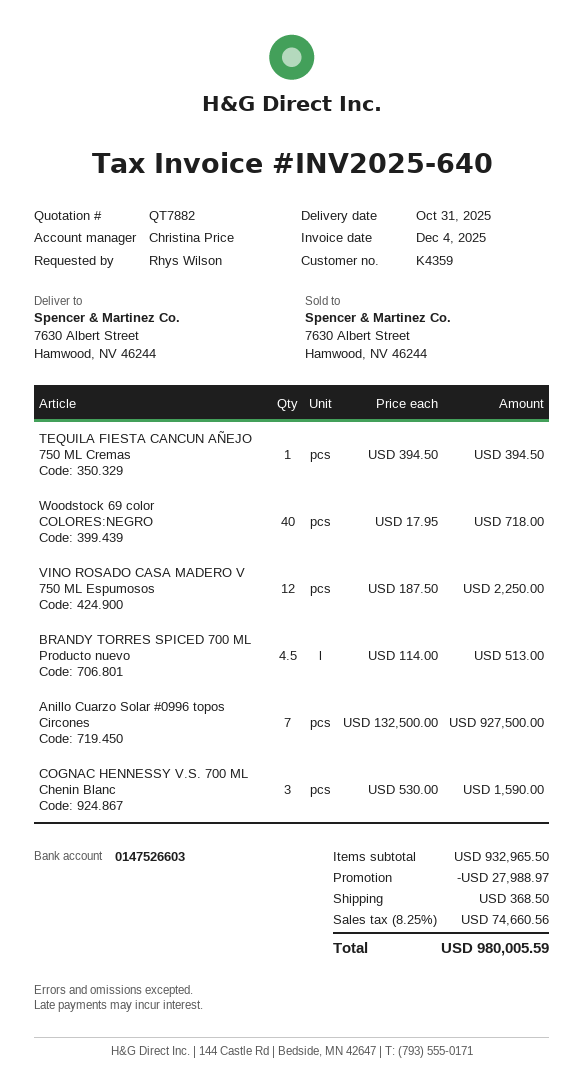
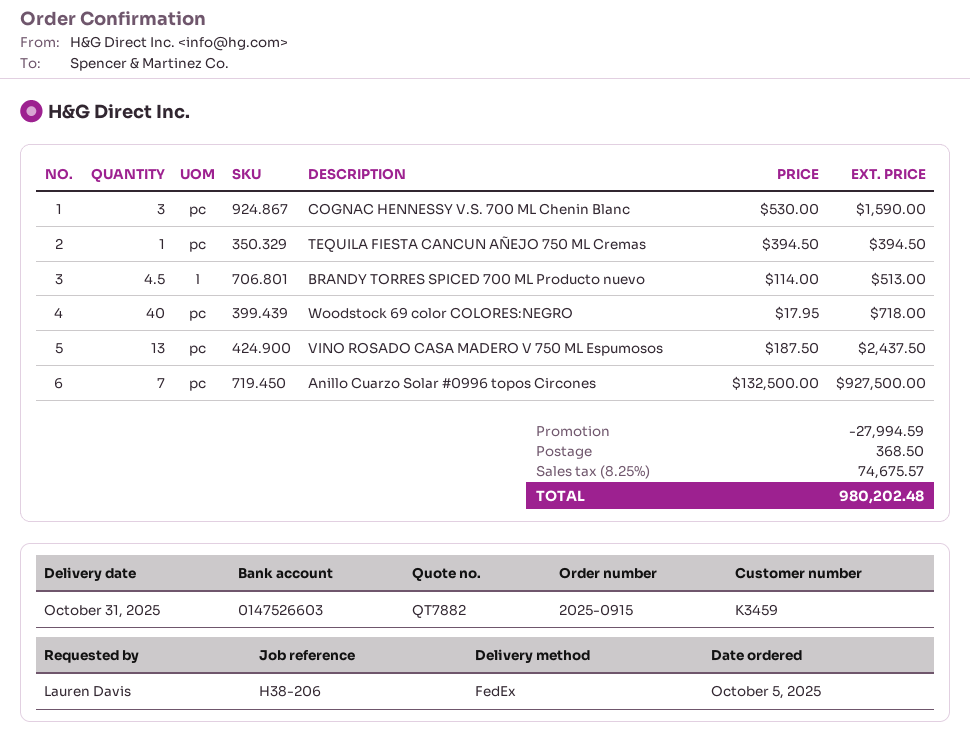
customer number: K4359 -> K3459
ordered by: Rhys Wilson -> Lauren Davis
VINO ROSADO CASA MADERO V 750 ML Espumosos: 12 x 187.50 = 2250.00 -> 13 x 187.50 = 2437.50
discount: 27988.97 -> 27994.59
tax: 8.25% = 74660.56 -> 8.25% = 74675.57
total: 980005.59 -> 980202.48

